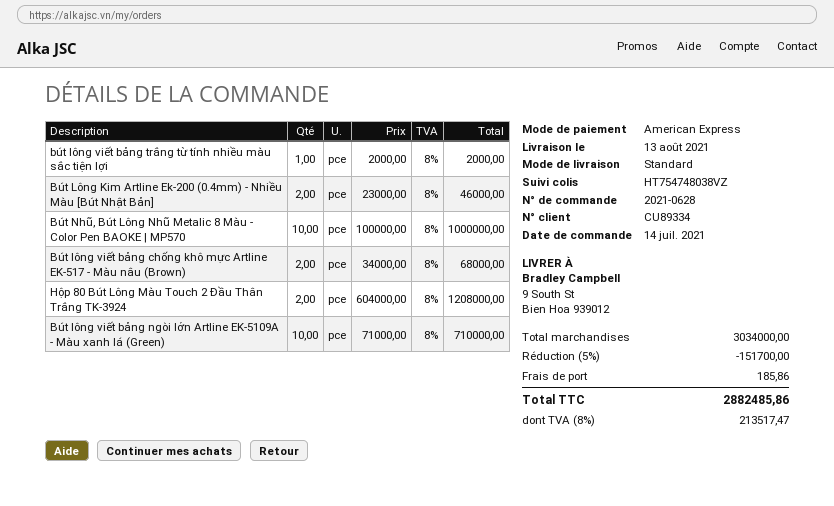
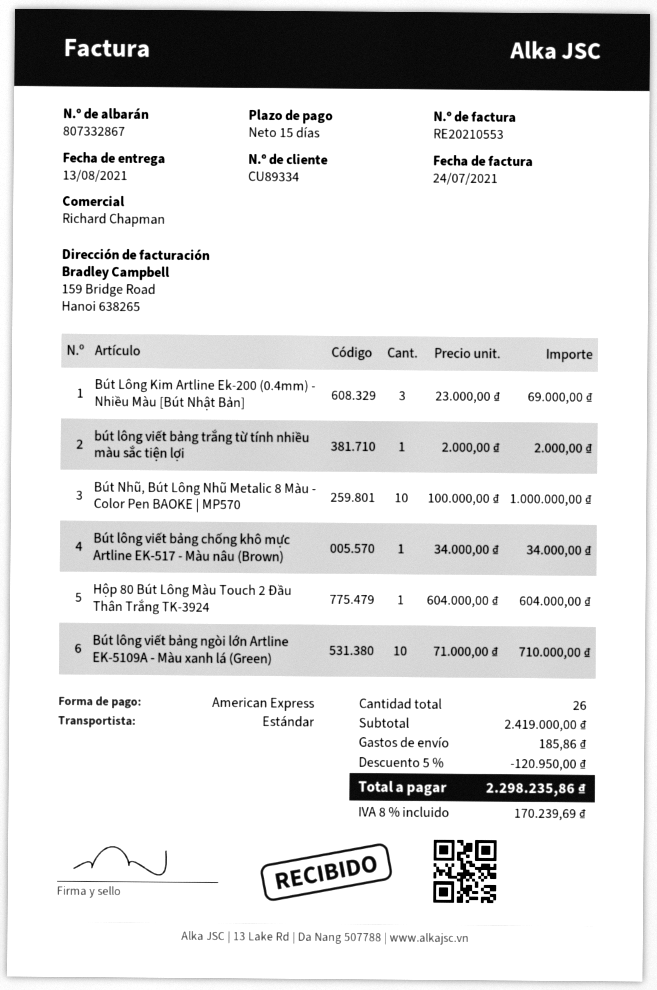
Bút Lông Kim Artline Ek-200 (0.4mm) - Nhiều Màu [Bút Nhật Bản]: 2 x 23000.00 = 46000.00 -> 3 x 23000.00 = 69000.00
Bút lông viết bảng chống khô mực Artline EK-517 - Màu nâu (Brown): 2 x 34000.00 = 68000.00 -> 1 x 34000.00 = 34000.00
Hộp 80 Bút Lông Màu Touch 2 Đầu Thân Trắng TK-3924: 2 x 604000.00 = 1208000.00 -> 1 x 604000.00 = 604000.00
subtotal: 3034000.00 -> 2419000.00
discount: 5% = 151700.00 -> 5% = 120950.00
tax: 8% = 213517.47 -> 8% = 170239.69
total: 2882485.86 -> 2298235.86

